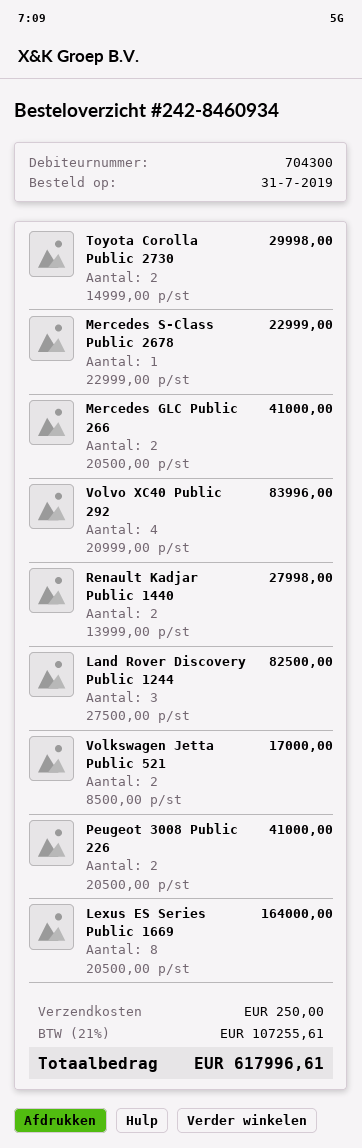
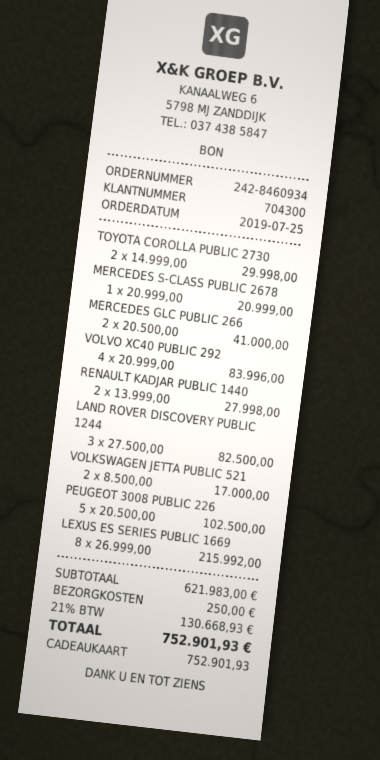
order date: 2019-07-31 -> 2019-07-25
Mercedes S-Class Public 2678: 1 x 22999.00 = 22999.00 -> 1 x 20999.00 = 20999.00
Peugeot 3008 Public 226: 2 x 20500.00 = 41000.00 -> 5 x 20500.00 = 102500.00
Lexus ES Series Public 1669: 8 x 20500.00 = 164000.00 -> 8 x 26999.00 = 215992.00
tax: 21% = 107255.61 -> 21% = 130668.93
total: 617996.61 -> 752901.93

